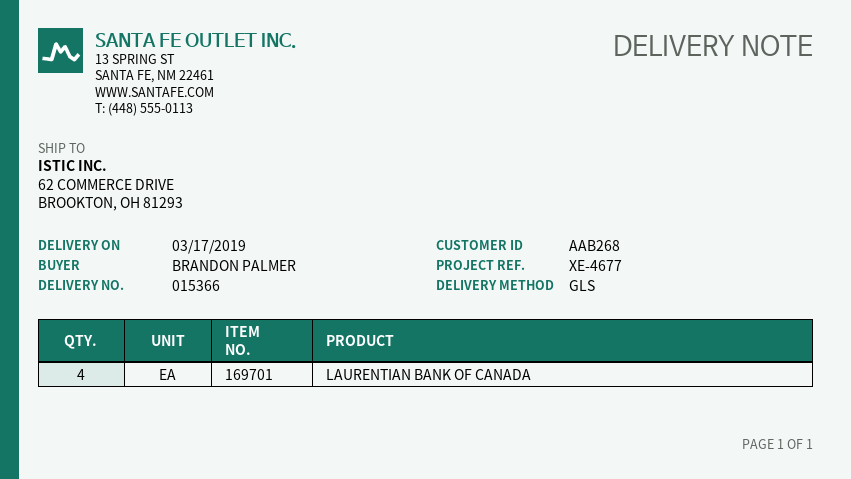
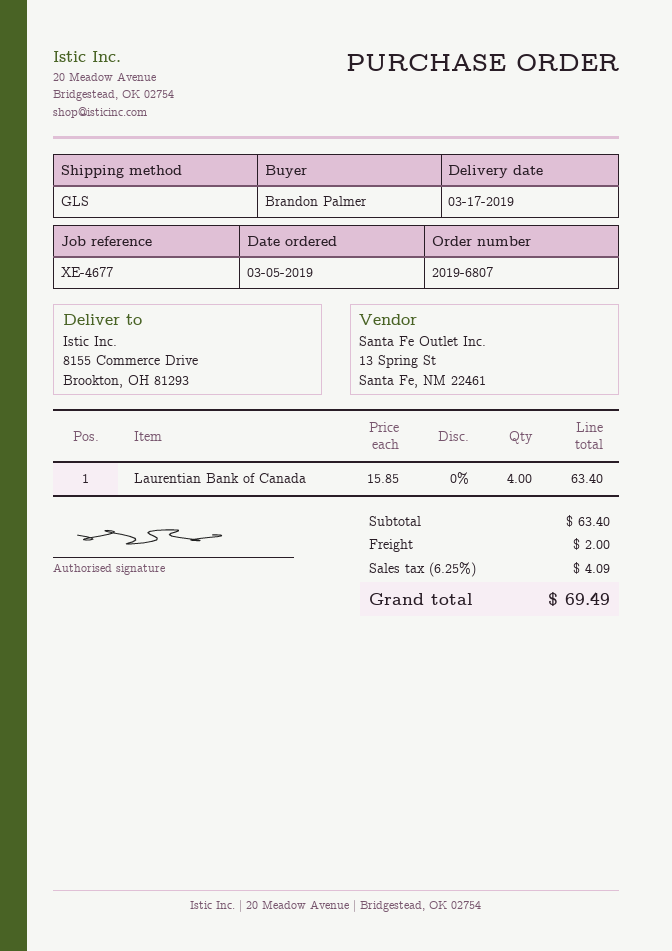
ship to: 62 COMMERCE DRIVE, BROOKTON, OH 81293 -> 8155 Commerce Drive, Brookton, OH 81293

